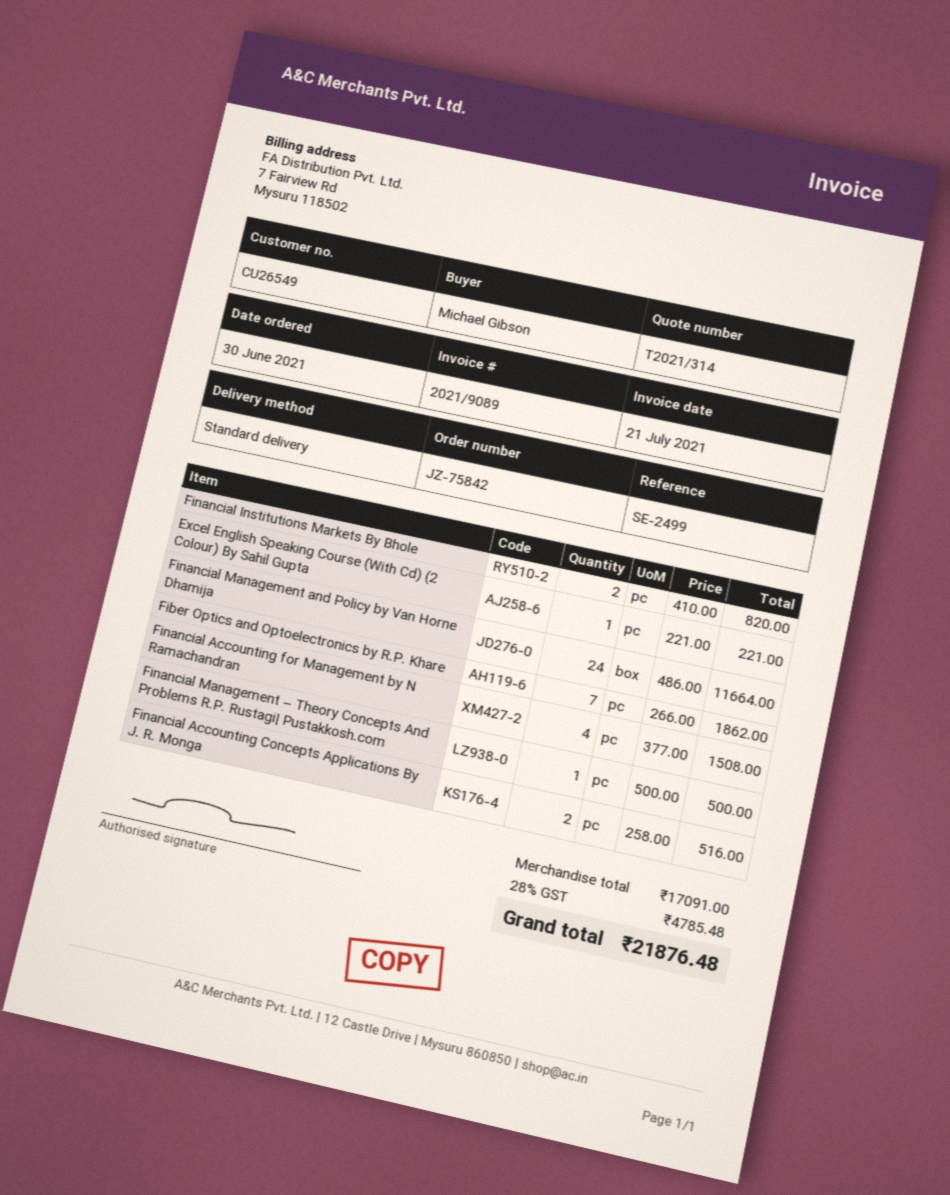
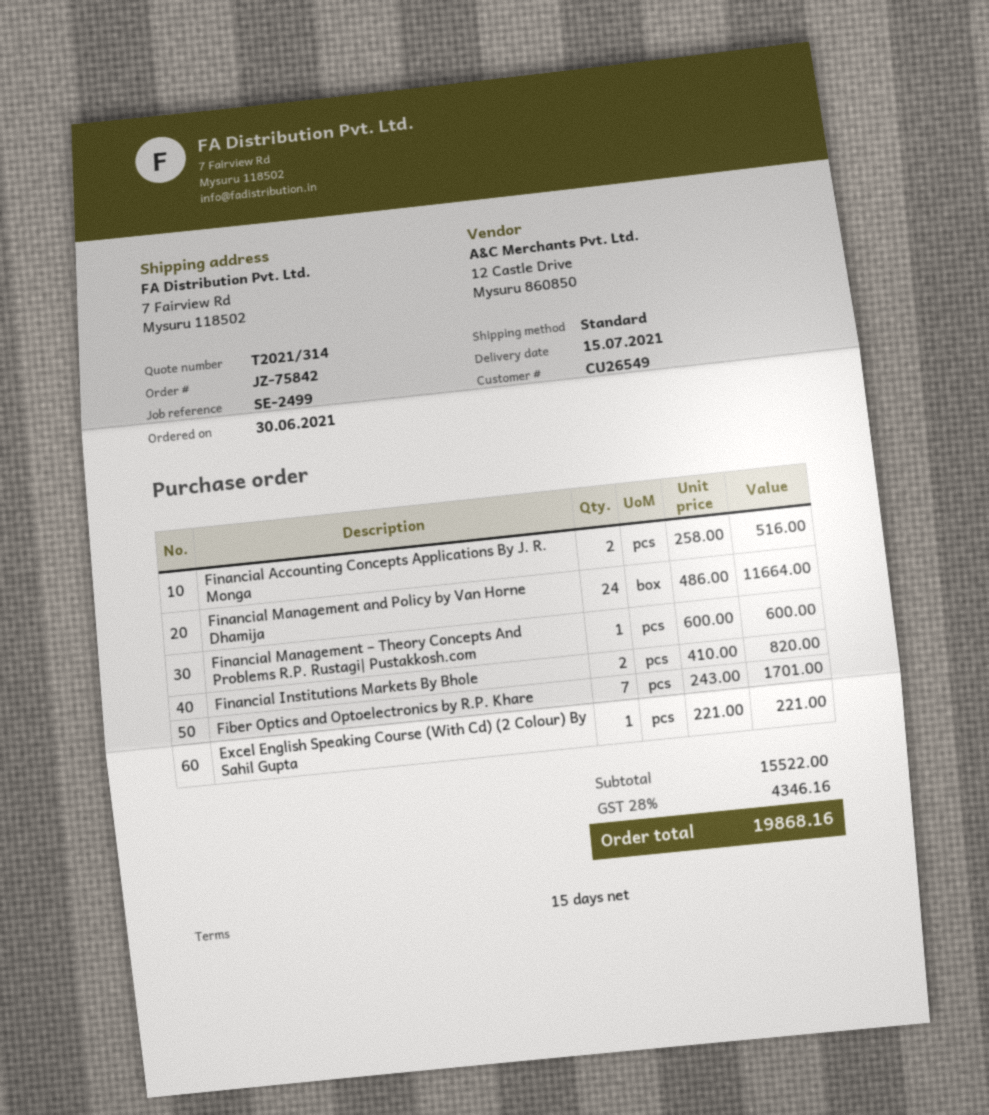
Fiber Optics and Optoelectronics by R.P. Khare: 7 x 266.00 = 1862.00 -> 7 x 243.00 = 1701.00
Financial Accounting for Management by N Ramachandran: 4 x 377.00 = 1508.00 -> none
Financial Management – Theory Concepts And Problems R.P. Rustagi| Pustakkosh.com: 1 x 500.00 = 500.00 -> 1 x 600.00 = 600.00
subtotal: 17091.00 -> 15522.00
tax: 28% = 4785.48 -> 28% = 4346.16
total: 21876.48 -> 19868.16

